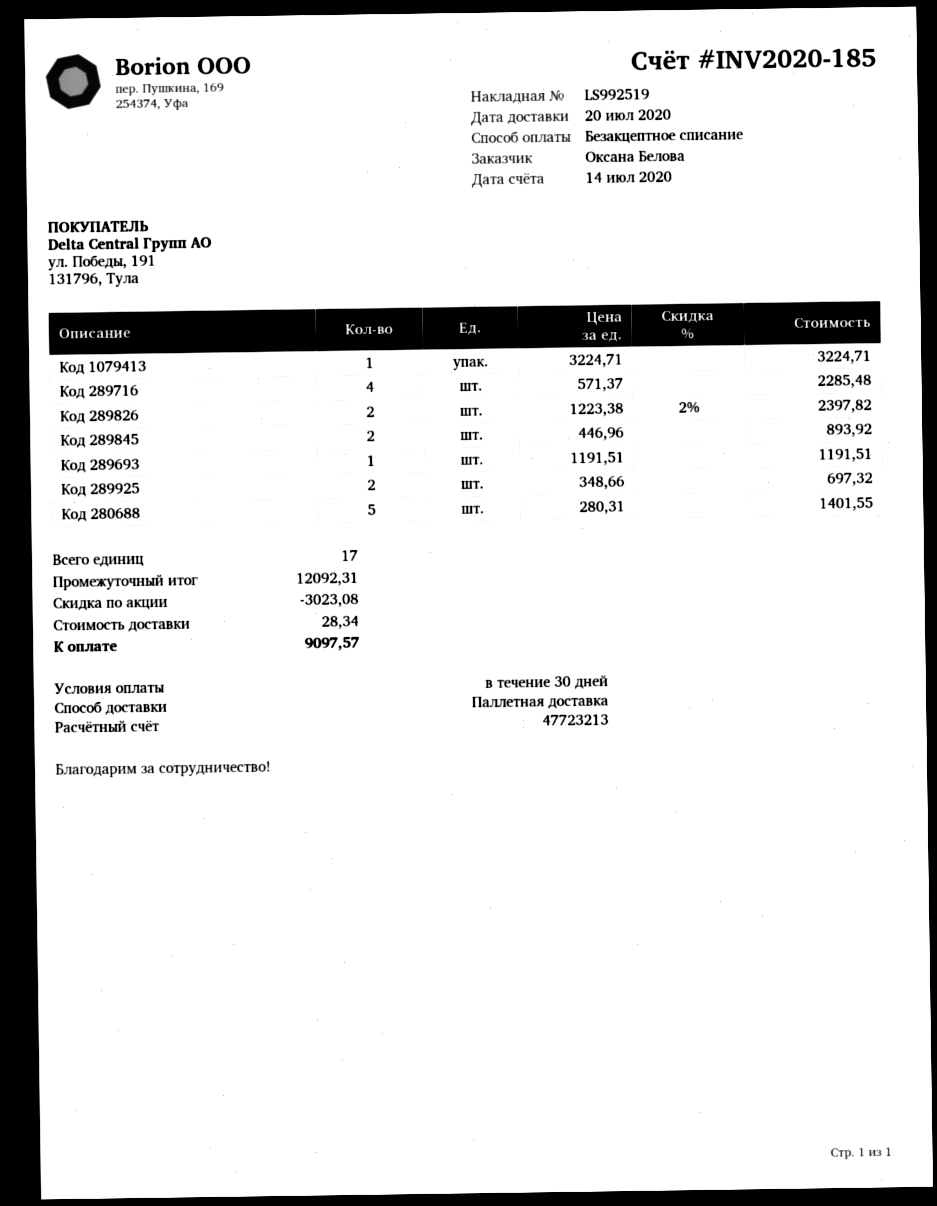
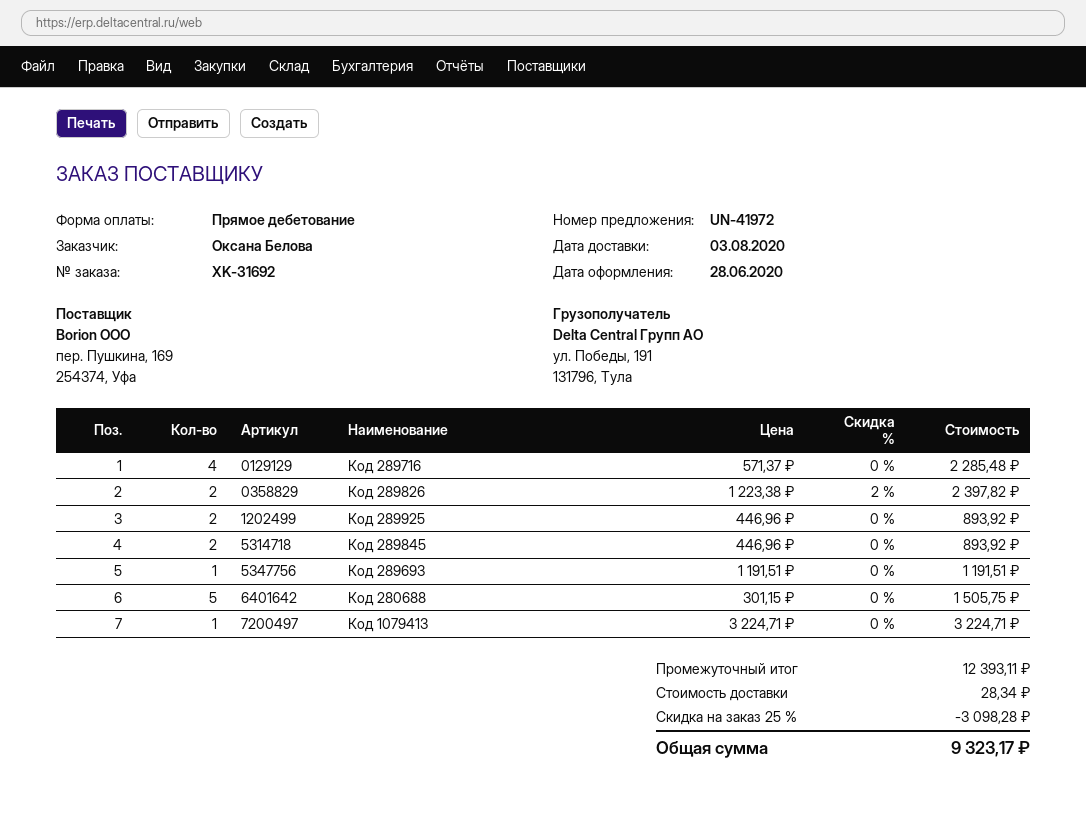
delivery date: 2020-07-20 -> 2020-08-03
Код 289925: 2 x 348.66 = 697.32 -> 2 x 446.96 = 893.92
Код 280688: 5 x 280.31 = 1401.55 -> 5 x 301.15 = 1505.75
subtotal: 12092.31 -> 12393.11
discount: 3023.08 -> 3098.28
total: 9097.57 -> 9323.17

